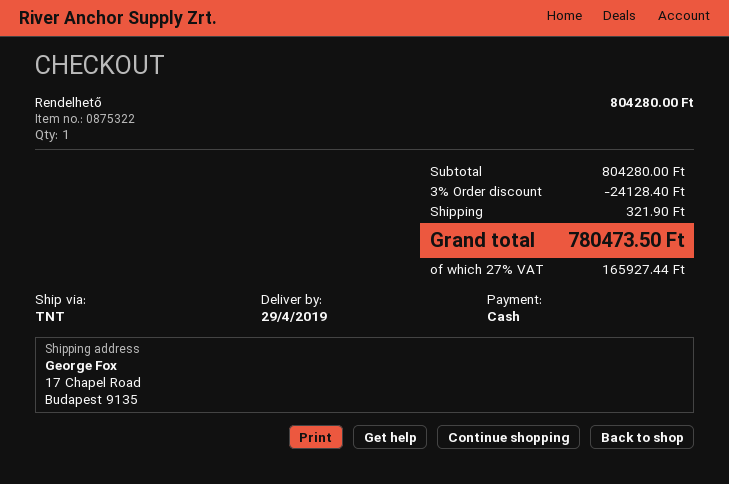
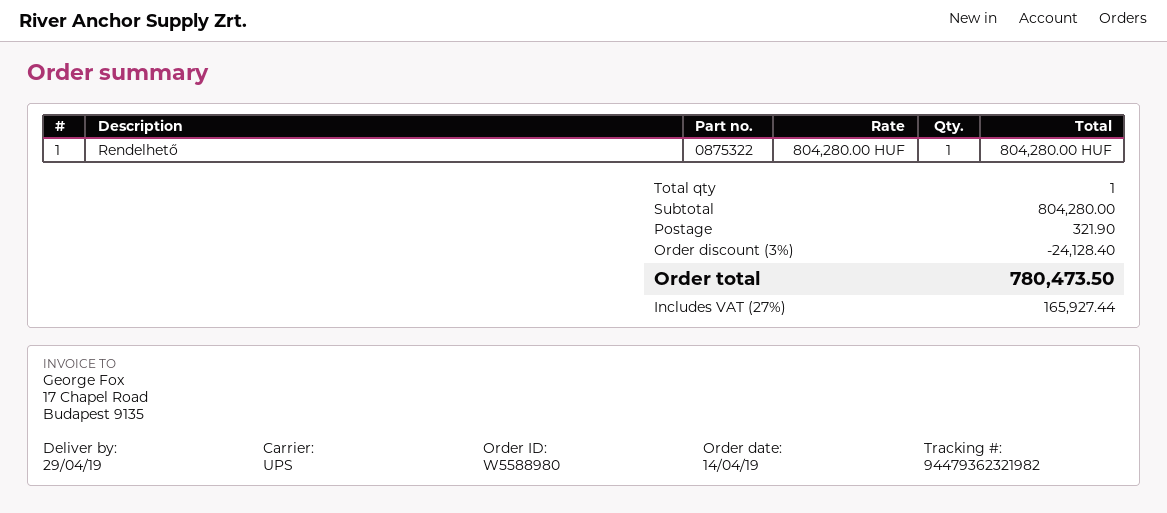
shipping method: TNT -> UPS

